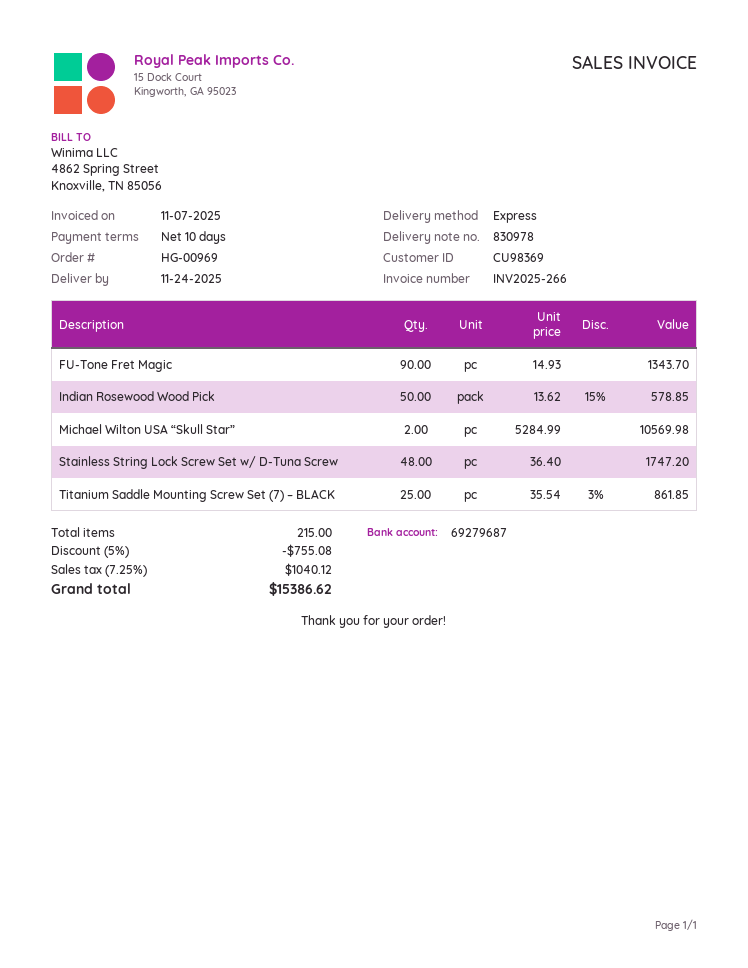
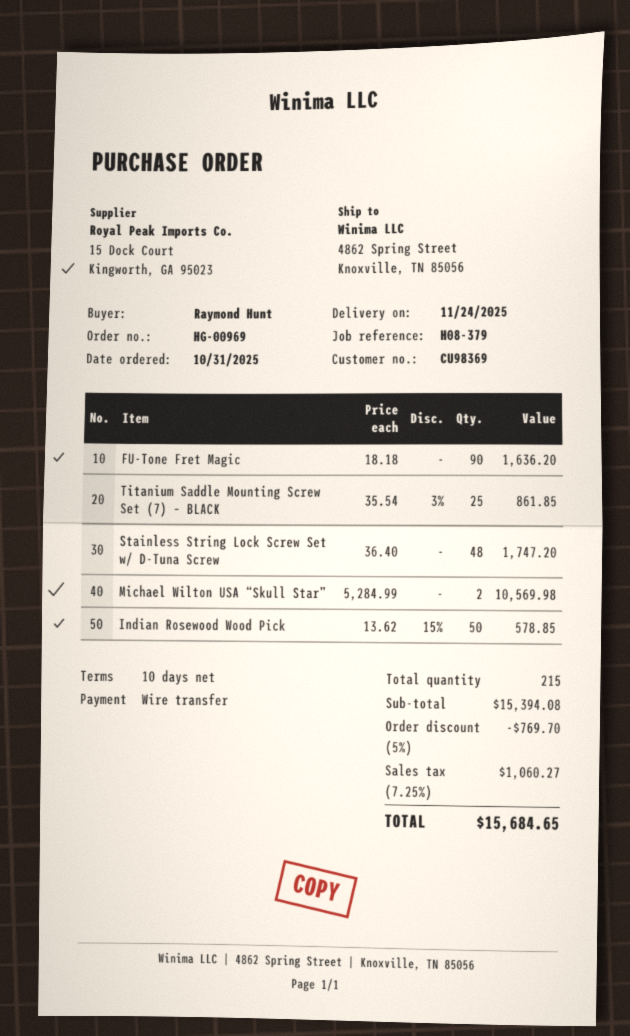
FU-Tone Fret Magic: 90 x 14.93 = 1343.70 -> 90 x 18.18 = 1636.20
discount: 5% = 755.08 -> 5% = 769.70
tax: 7.25% = 1040.12 -> 7.25% = 1060.27
total: 15386.62 -> 15684.65

